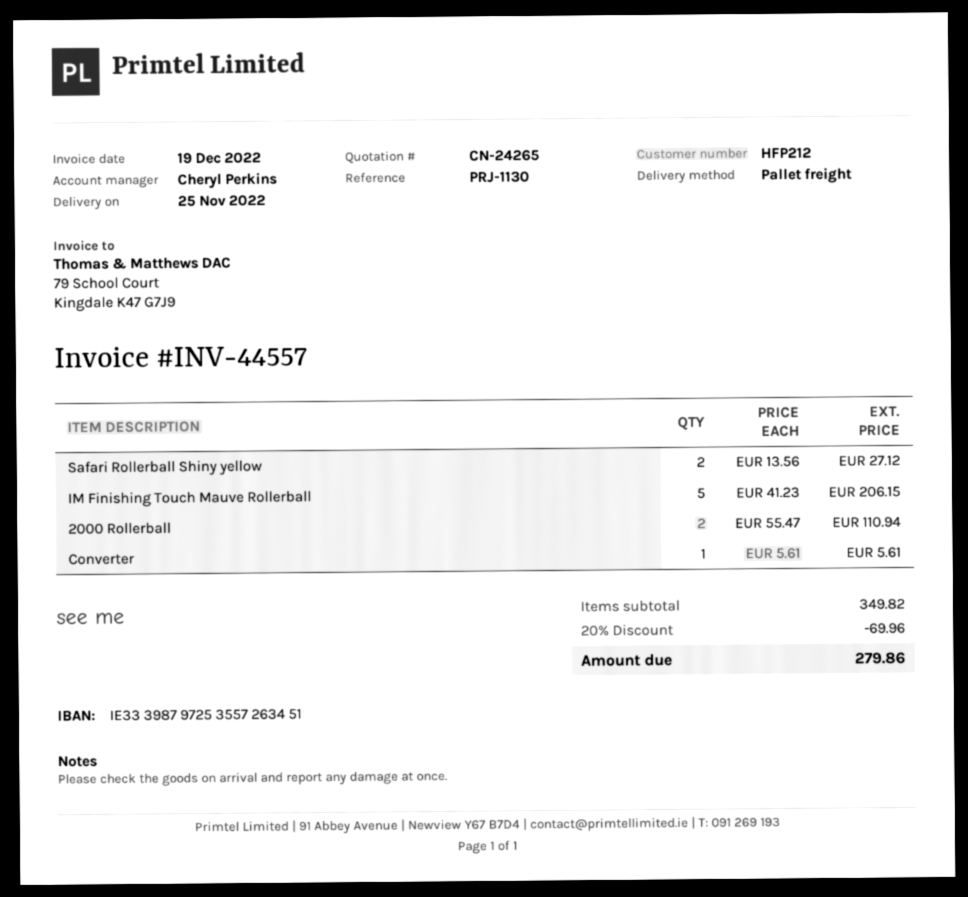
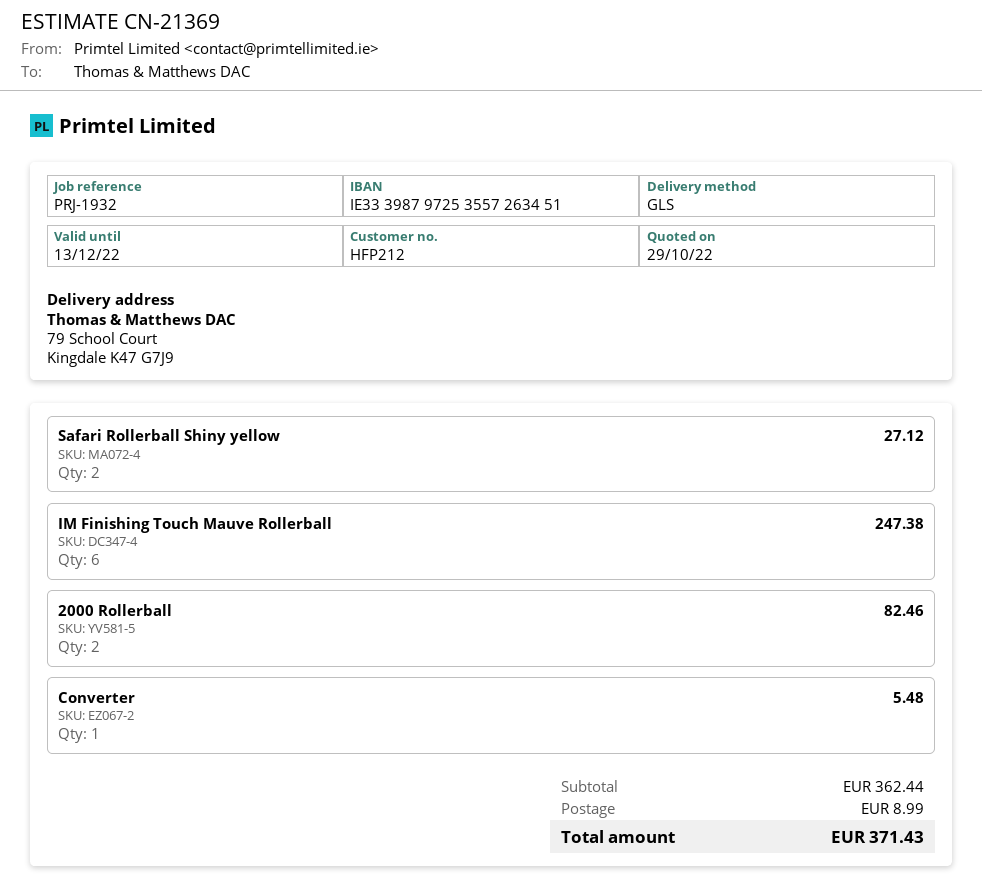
quote number: CN-24265 -> CN-21369
reference: PRJ-1130 -> PRJ-1932
shipping method: pallet freight -> GLS
IM Finishing Touch Mauve Rollerball: 5 for 206.15 -> 6 for 247.38
2000 Rollerball: 2 for 110.94 -> 2 for 82.46
Converter: 1 for 5.61 -> 1 for 5.48
subtotal: 349.82 -> 362.44
discount: 20% = 69.96 -> none
shipping: none -> 8.99
total: 279.86 -> 371.43

